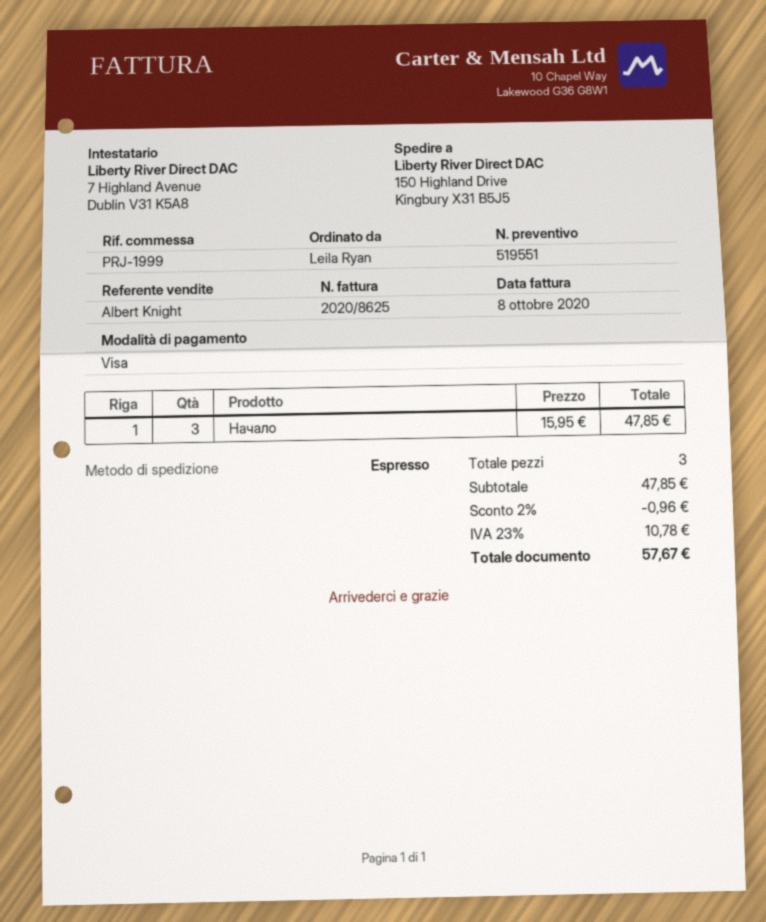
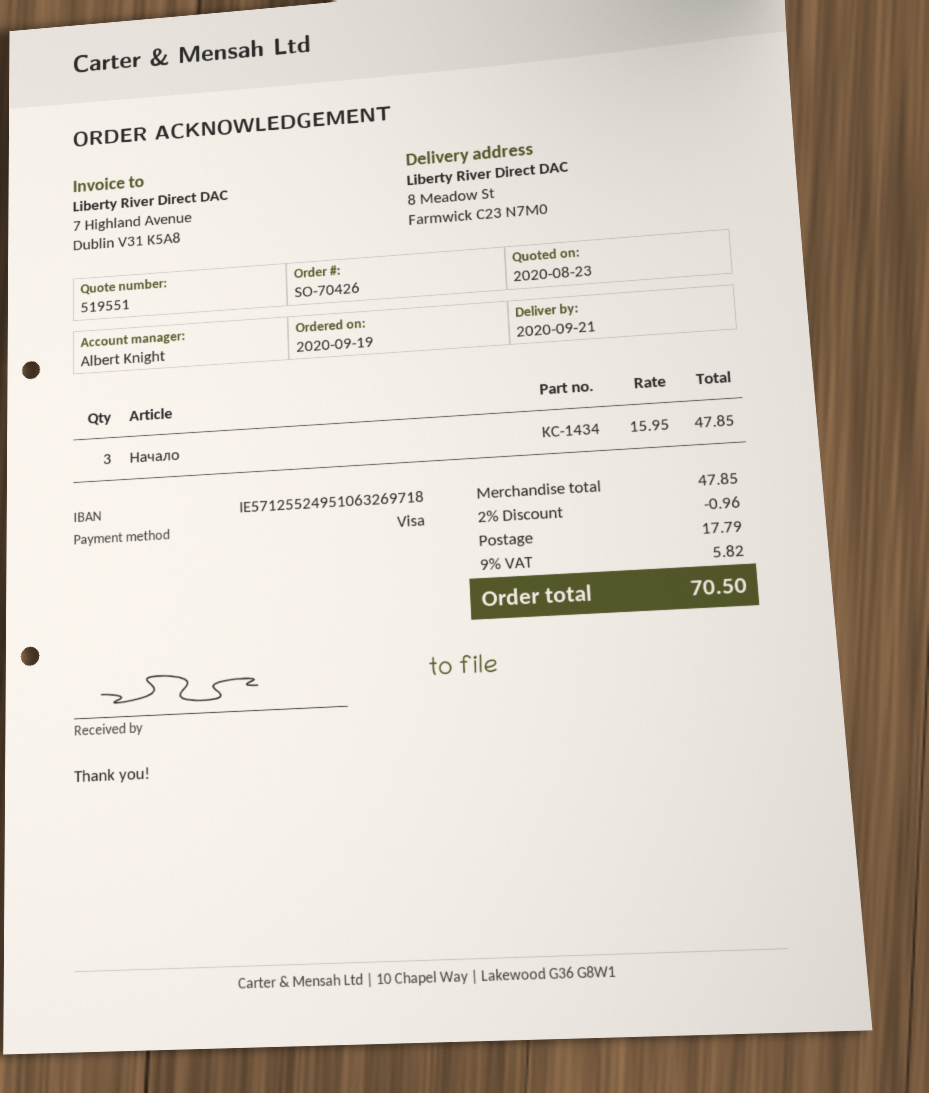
ship to: 150 Highland Drive, Kingbury X31 B5J5 -> 8 Meadow St, Farmwick C23 N7M0
shipping: none -> 17.79
tax: 23% = 10.78 -> 9% = 5.82
total: 57.67 -> 70.50

